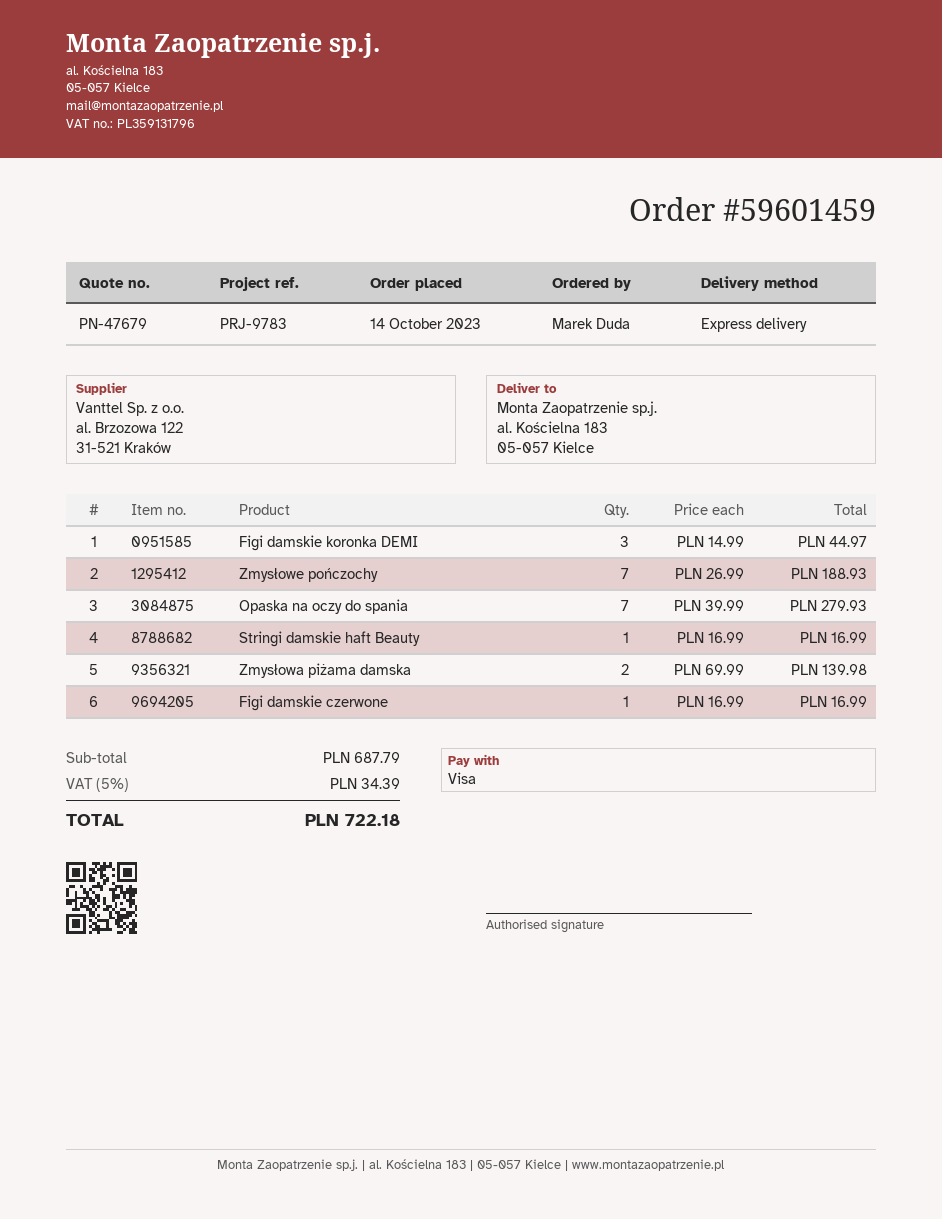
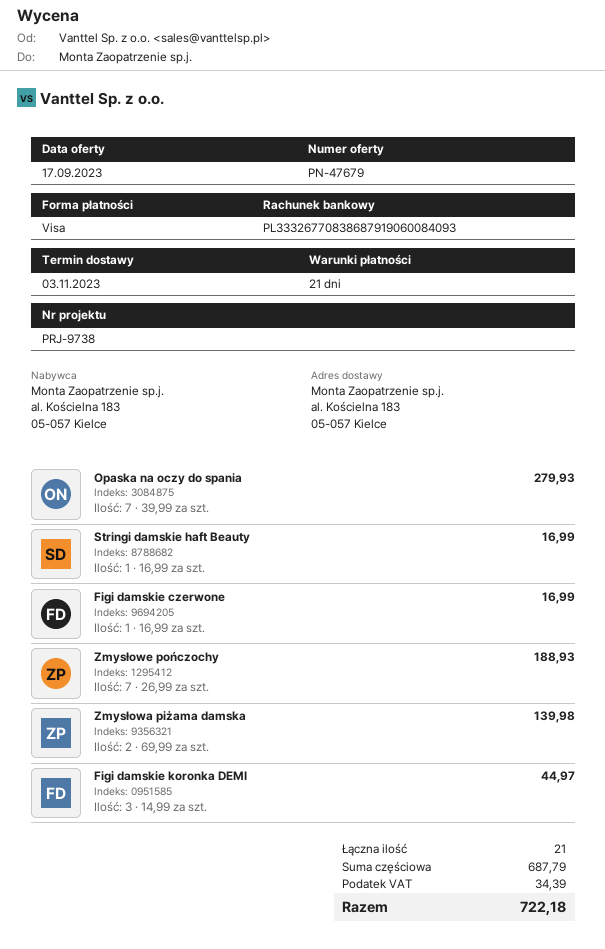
reference: PRJ-9783 -> PRJ-9738

